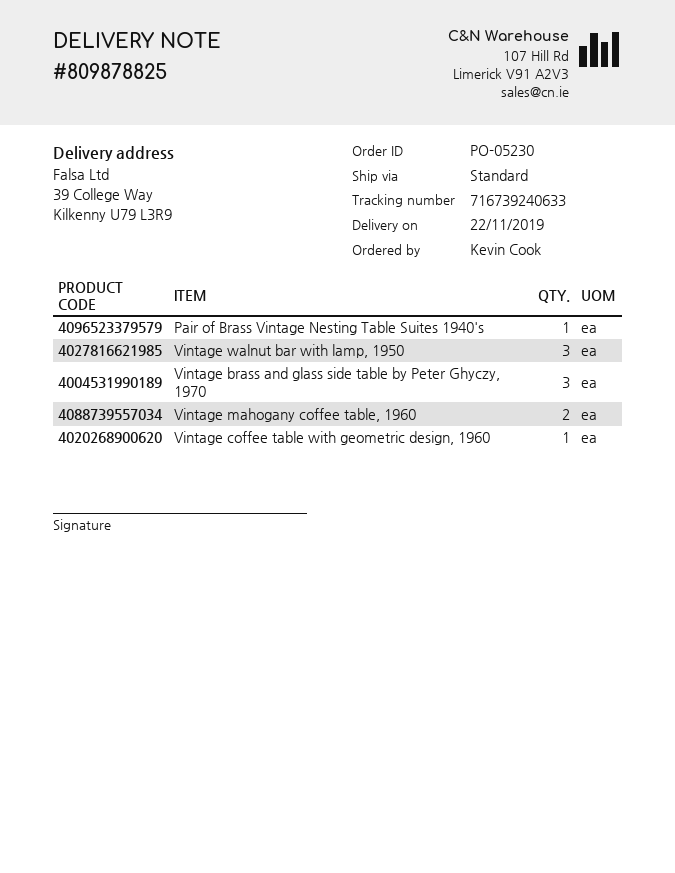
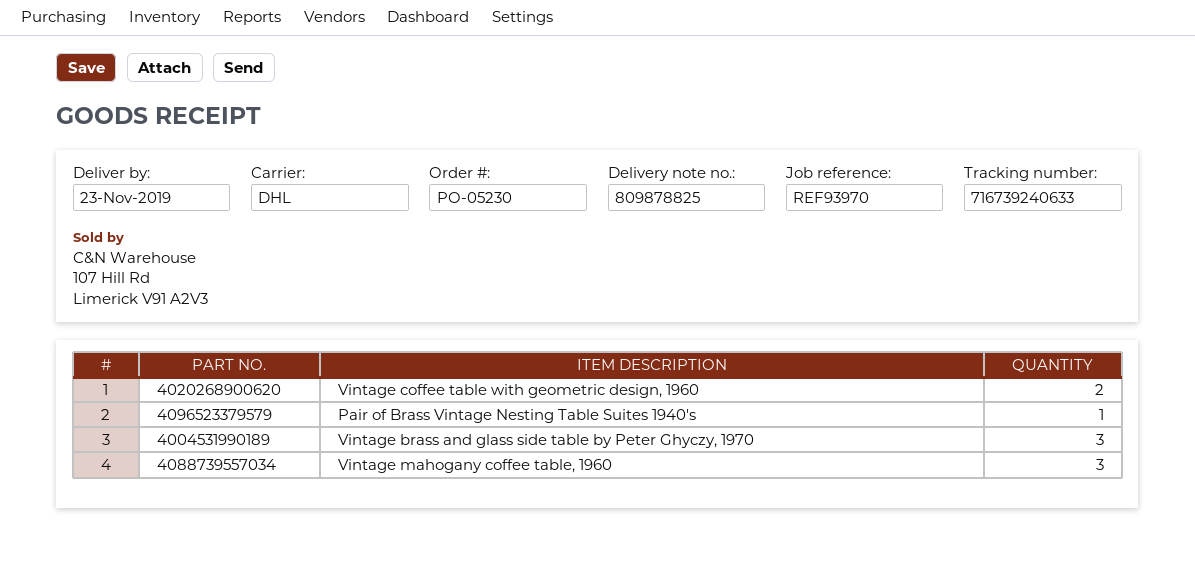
delivery date: 2019-11-22 -> 2019-11-23
shipping method: standard -> DHL
Vintage walnut bar with lamp, 1950: 3 -> none
Vintage mahogany coffee table, 1960: 2 -> 3
Vintage coffee table with geometric design, 1960: 1 -> 2

